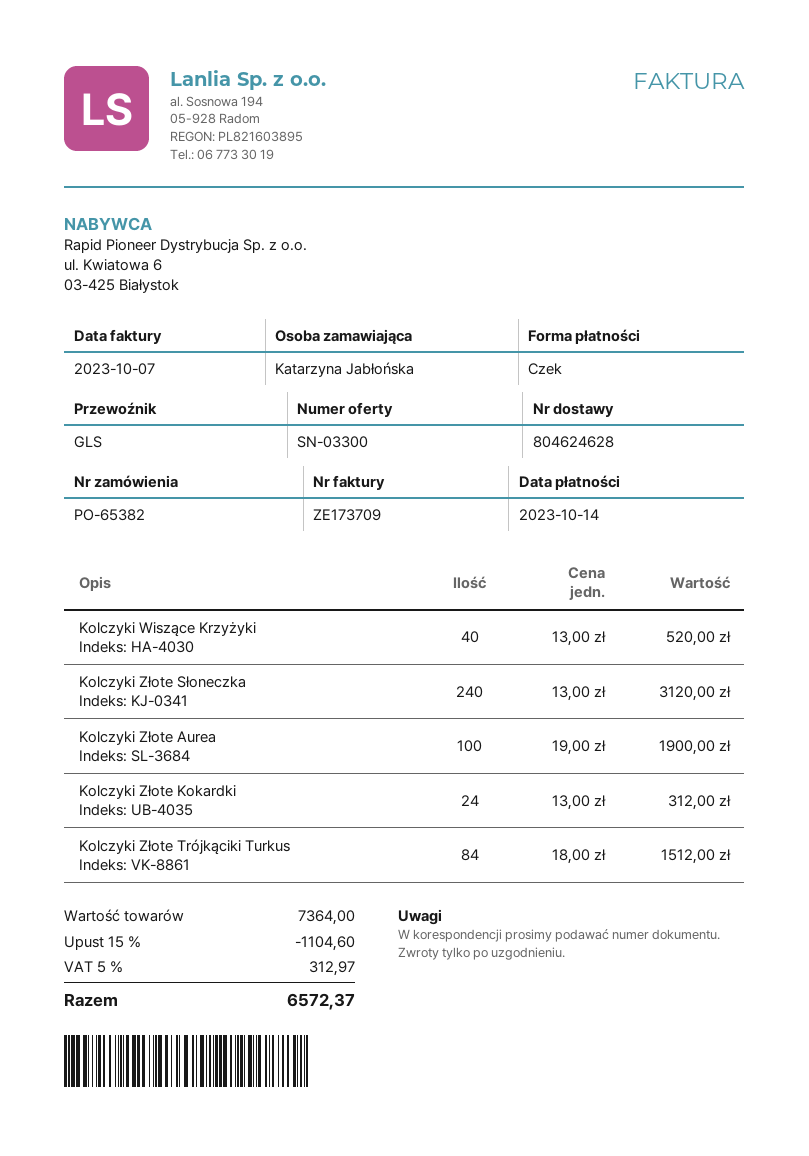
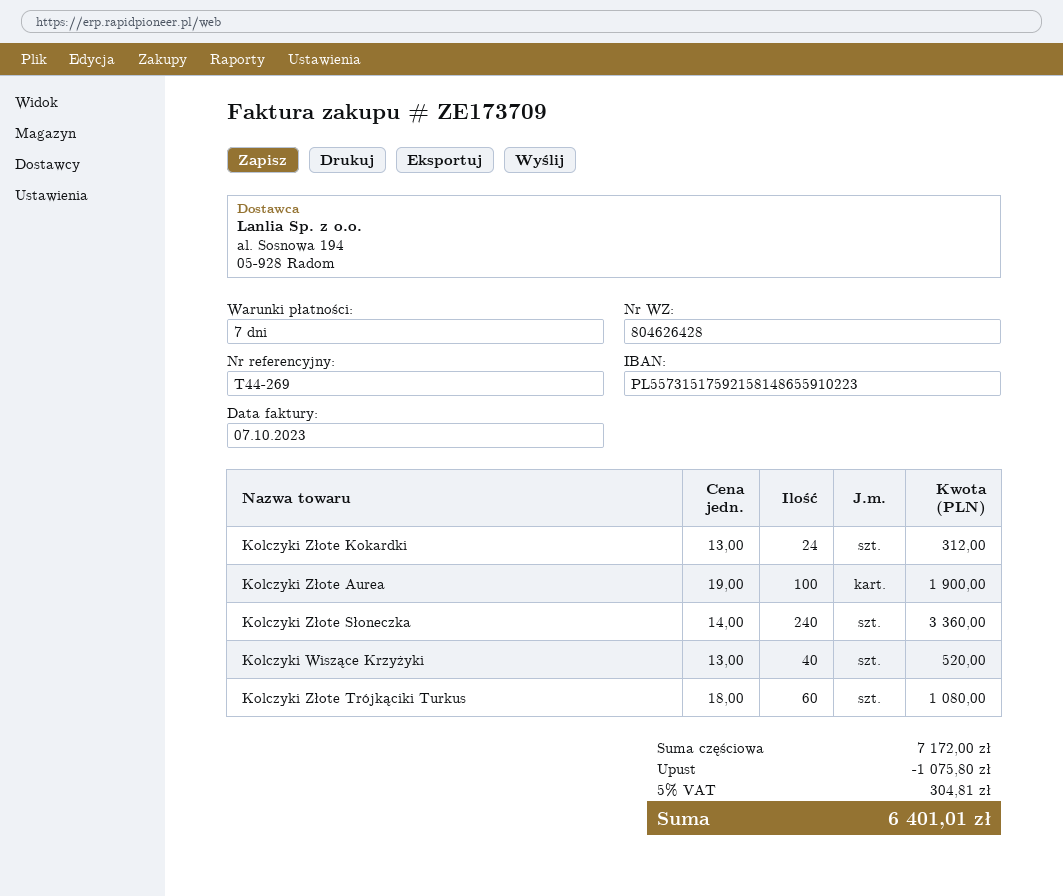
delivery note number: 804624628 -> 804626428
Kolczyki Złote Słoneczka: 240 x 13.00 = 3120.00 -> 240 x 14.00 = 3360.00
Kolczyki Złote Trójkąciki Turkus: 84 x 18.00 = 1512.00 -> 60 x 18.00 = 1080.00
subtotal: 7364.00 -> 7172.00
discount: 1104.60 -> 1075.80
tax: 5% = 312.97 -> 5% = 304.81
total: 6572.37 -> 6401.01

